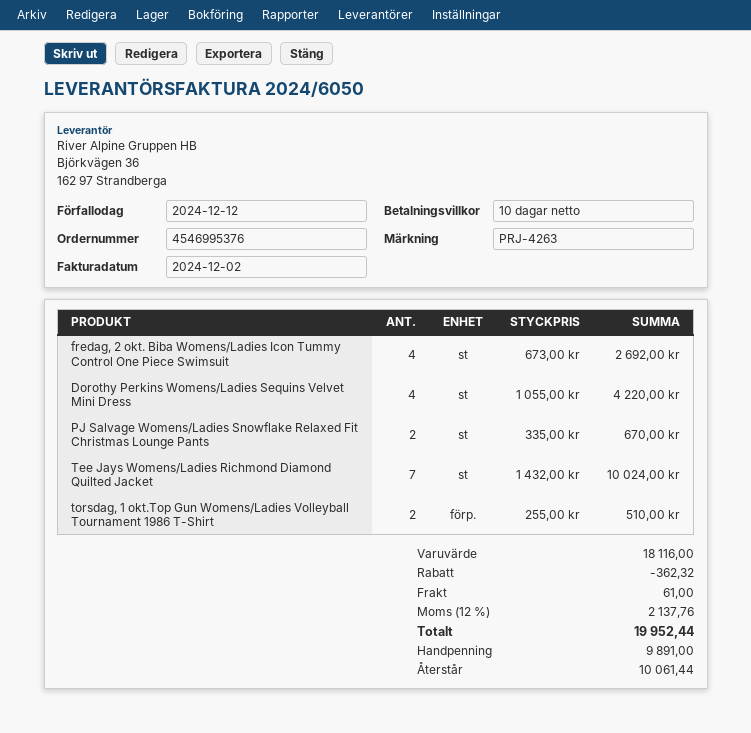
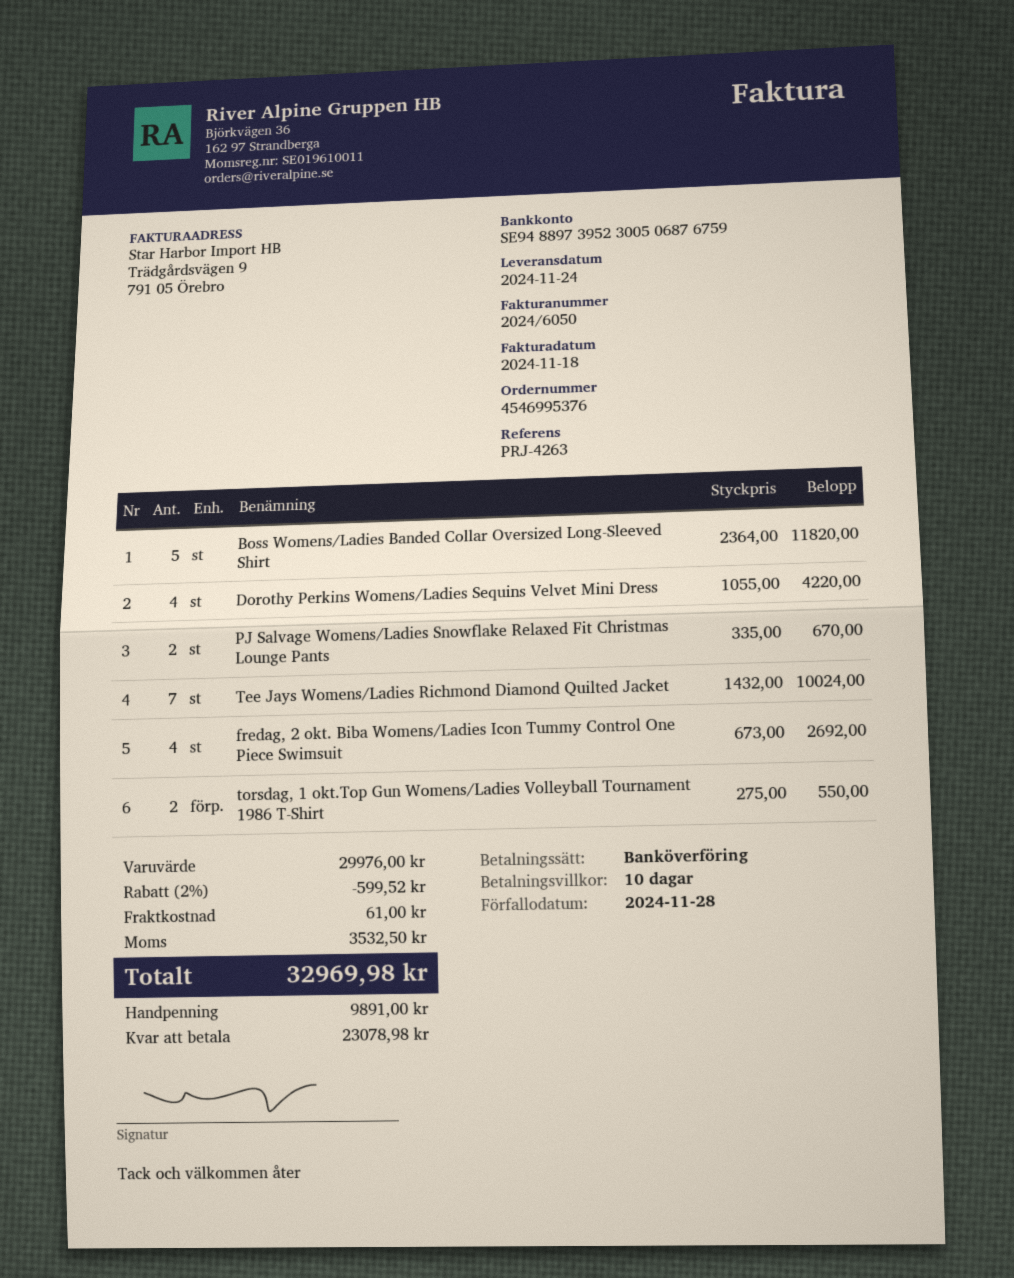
invoice date: 2024-12-02 -> 2024-11-18
due date: 2024-12-12 -> 2024-11-28
torsdag, 1 okt.Top Gun Womens/Ladies Volleyball Tournament 1986 T-Shirt: 2 x 255.00 = 510.00 -> 2 x 275.00 = 550.00
Boss Womens/Ladies Banded Collar Oversized Long-Sleeved Shirt: none -> 5 x 2364.00 = 11820.00
subtotal: 18116.00 -> 29976.00
discount: 362.32 -> 599.52
tax: 2137.76 -> 3532.50
total: 19952.44 -> 32969.98
balance: 10061.44 -> 23078.98

